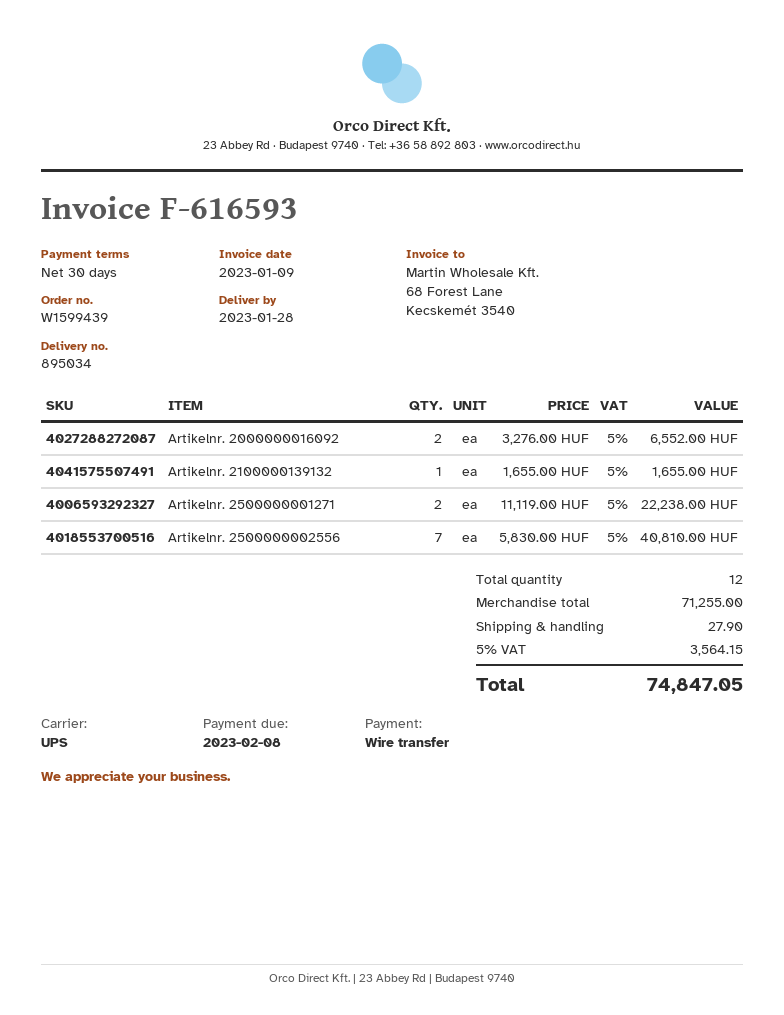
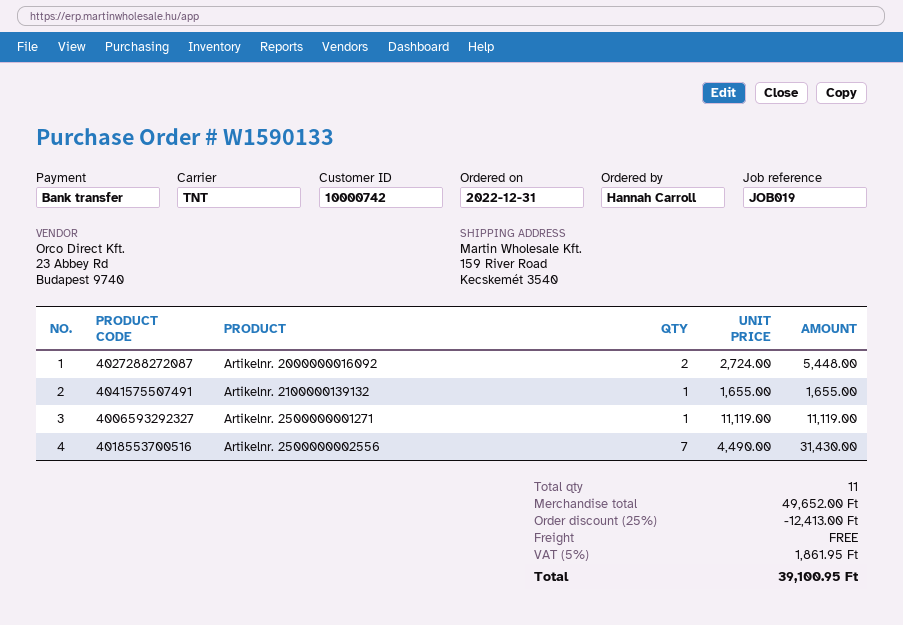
order number: W1599439 -> W1590133
shipping method: UPS -> TNT
Artikelnr. 2000000016092: 2 x 3276.00 = 6552.00 -> 2 x 2724.00 = 5448.00
Artikelnr. 2500000001271: 2 x 11119.00 = 22238.00 -> 1 x 11119.00 = 11119.00
Artikelnr. 2500000002556: 7 x 5830.00 = 40810.00 -> 7 x 4490.00 = 31430.00
total quantity: 12 -> 11
subtotal: 71255.00 -> 49652.00
discount: none -> 25% = 12413.00
shipping: 27.90 -> 0.00
tax: 5% = 3564.15 -> 5% = 1861.95
total: 74847.05 -> 39100.95

